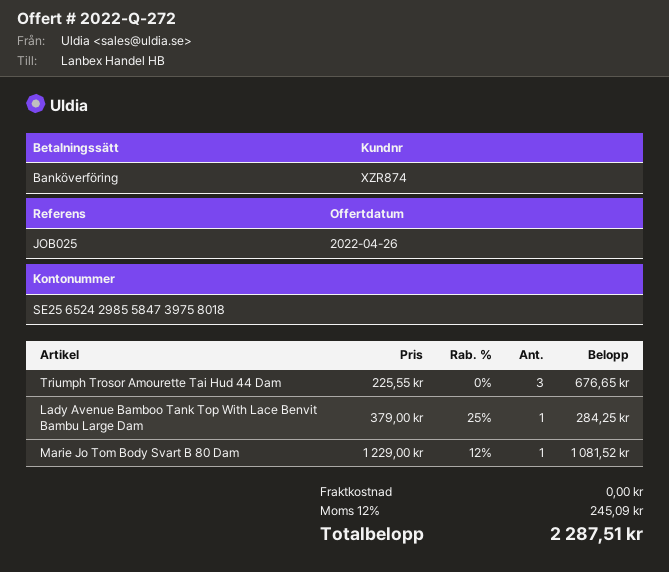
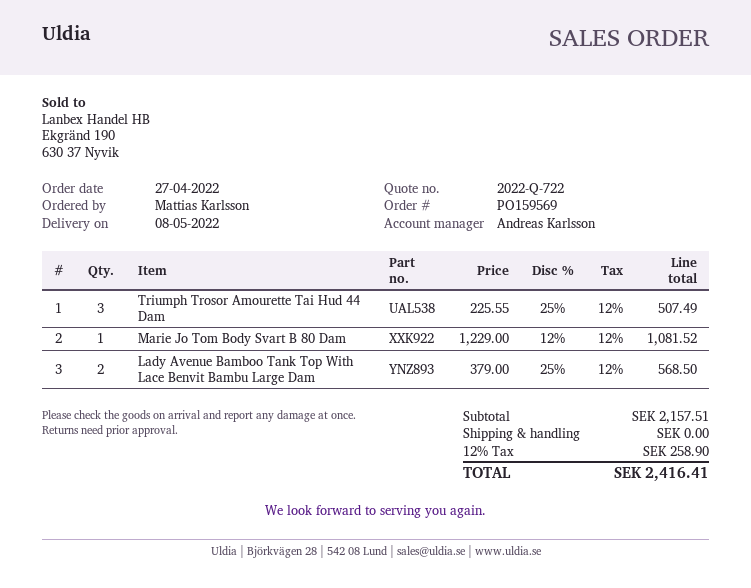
quote number: 2022-Q-272 -> 2022-Q-722
Triumph Trosor Amourette Tai Hud 44 Dam: 3 x 225.55 = 676.65 -> 3 x 225.55 - 25% = 507.49
Lady Avenue Bamboo Tank Top With Lace Benvit Bambu Large Dam: 1 x 379.00 - 25% = 284.25 -> 2 x 379.00 - 25% = 568.50
tax: 12% = 245.09 -> 12% = 258.90
total: 2287.51 -> 2416.41

